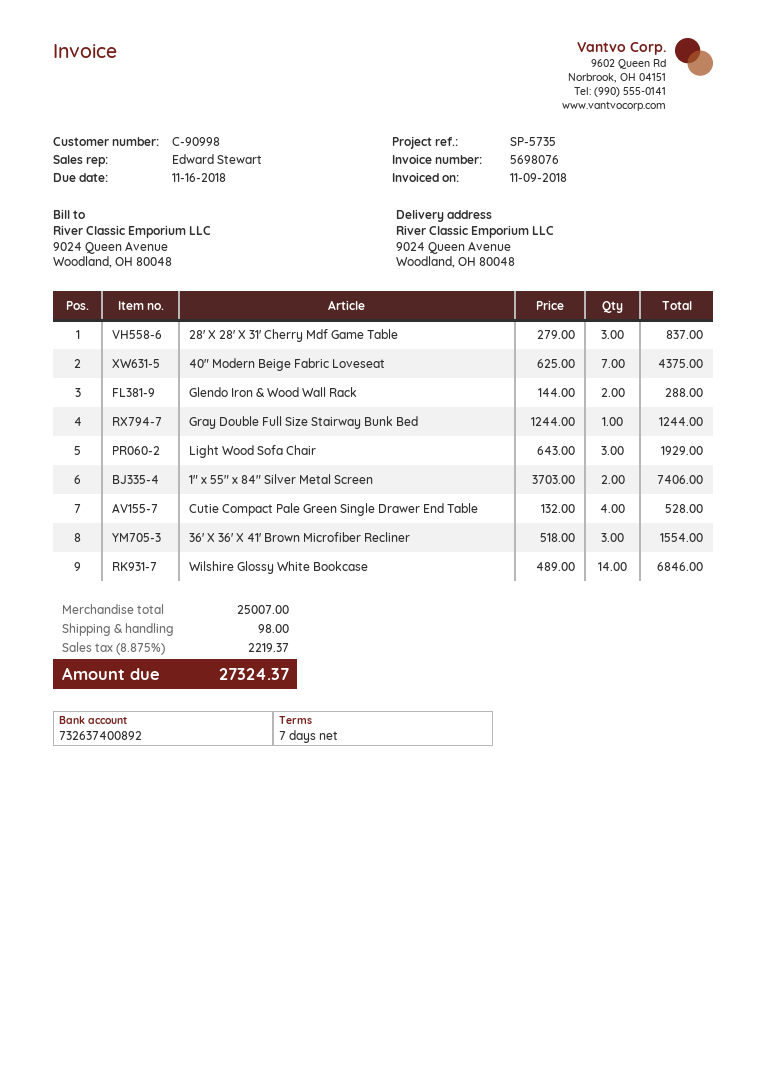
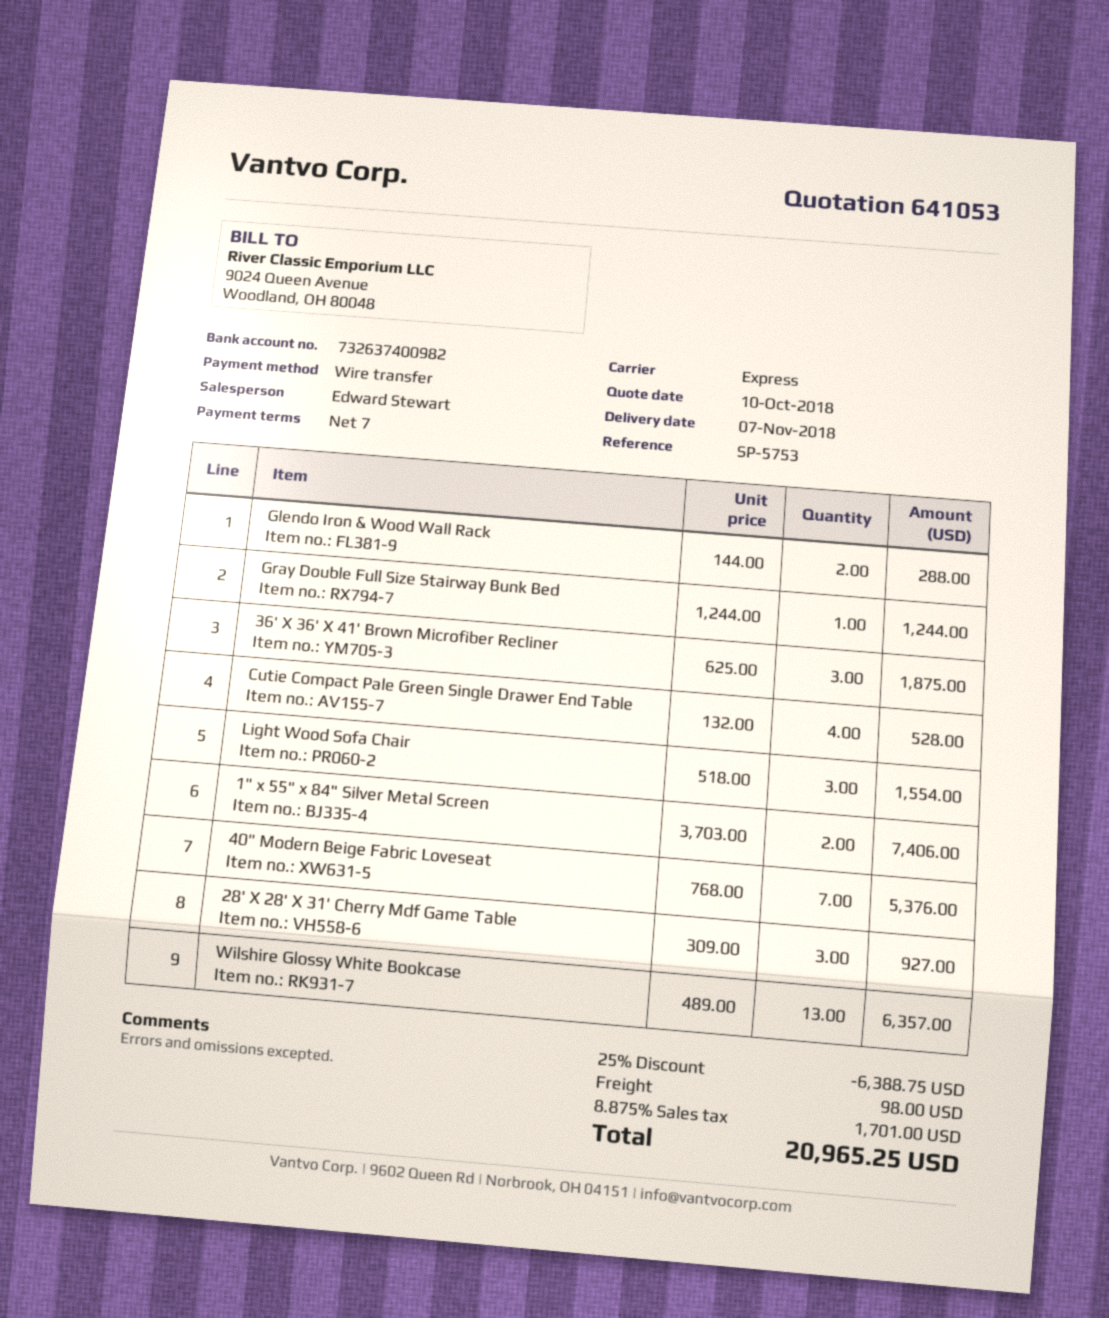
reference: SP-5735 -> SP-5753
bank account: 732637400892 -> 732637400982
28' X 28' X 31' Cherry Mdf Game Table: 3 x 279.00 = 837.00 -> 3 x 309.00 = 927.00
40" Modern Beige Fabric Loveseat: 7 x 625.00 = 4375.00 -> 7 x 768.00 = 5376.00
Light Wood Sofa Chair: 3 x 643.00 = 1929.00 -> 3 x 518.00 = 1554.00
36' X 36' X 41' Brown Microfiber Recliner: 3 x 518.00 = 1554.00 -> 3 x 625.00 = 1875.00
Wilshire Glossy White Bookcase: 14 x 489.00 = 6846.00 -> 13 x 489.00 = 6357.00
discount: none -> 25% = 6388.75
tax: 8.875% = 2219.37 -> 8.875% = 1701.00
total: 27324.37 -> 20965.25

